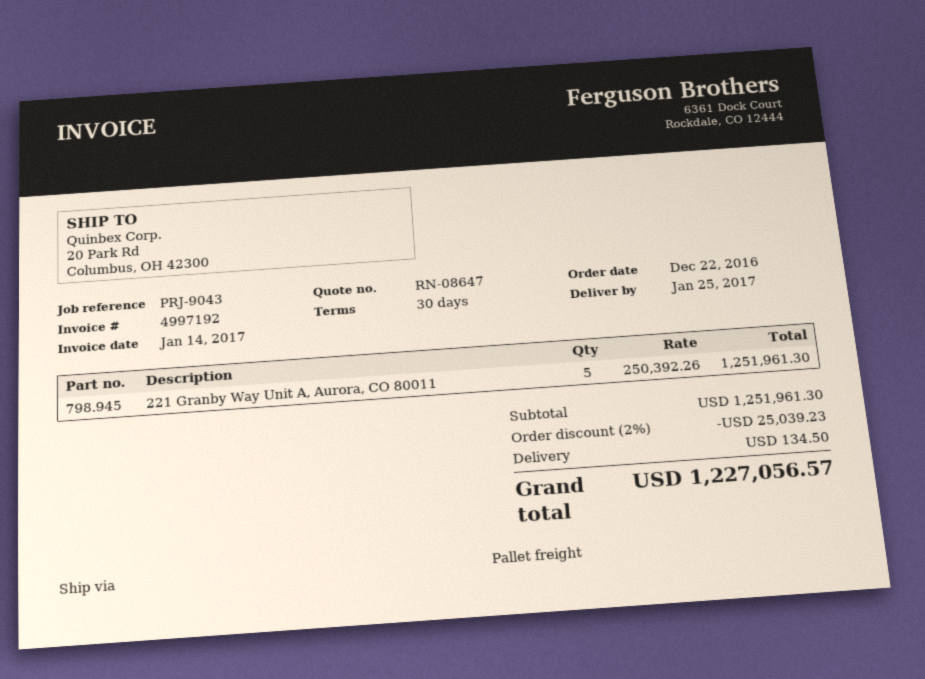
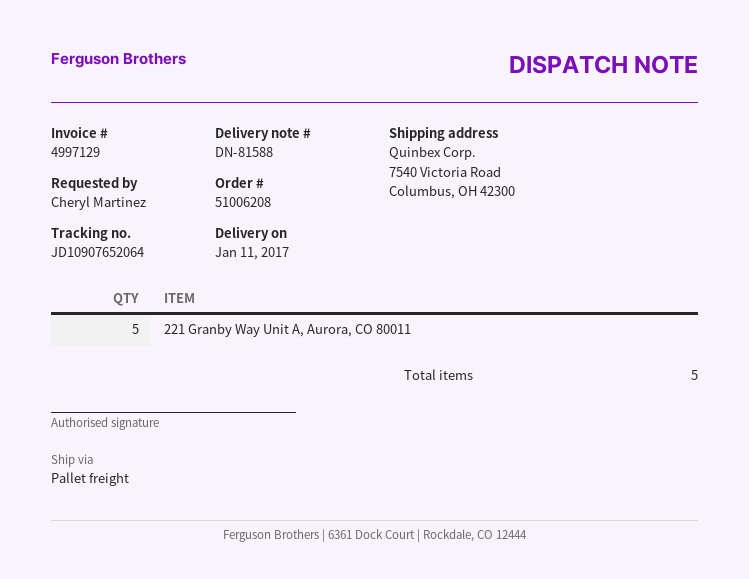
delivery date: 2017-01-25 -> 2017-01-11
invoice number: 4997192 -> 4997129
ship to: 20 Park Rd, Columbus, OH 42300 -> 7540 Victoria Road, Columbus, OH 42300

